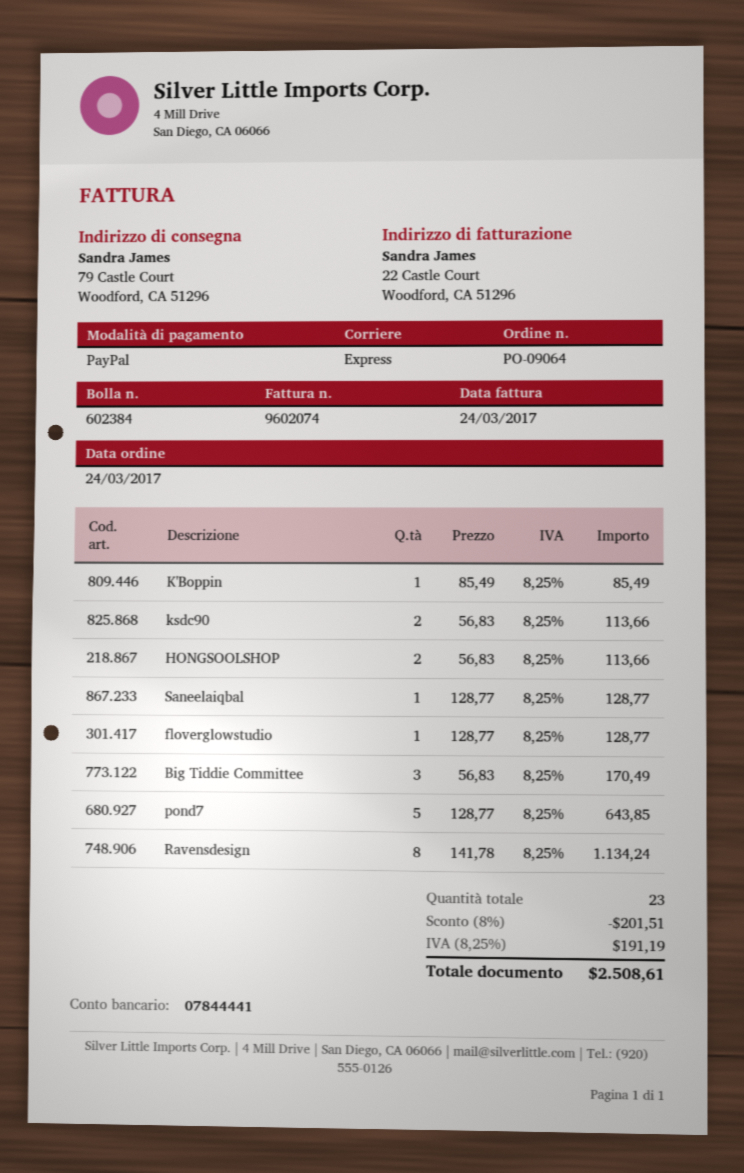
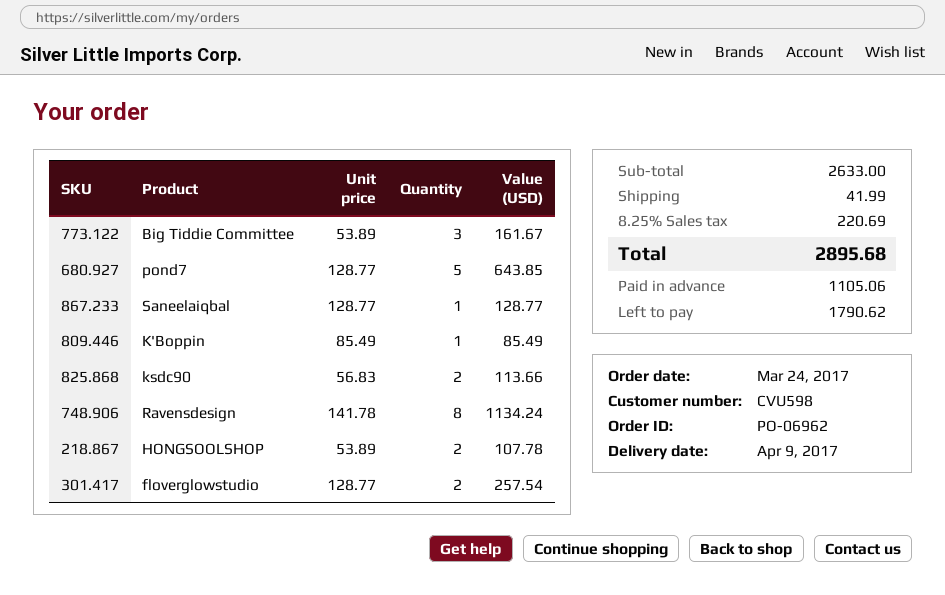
order number: PO-09064 -> PO-06962
HONGSOOLSHOP: 2 x 56.83 = 113.66 -> 2 x 53.89 = 107.78
floverglowstudio: 1 x 128.77 = 128.77 -> 2 x 128.77 = 257.54
Big Tiddie Committee: 3 x 56.83 = 170.49 -> 3 x 53.89 = 161.67
discount: 8% = 201.51 -> none
shipping: none -> 41.99
tax: 8.25% = 191.19 -> 8.25% = 220.69
total: 2508.61 -> 2895.68

